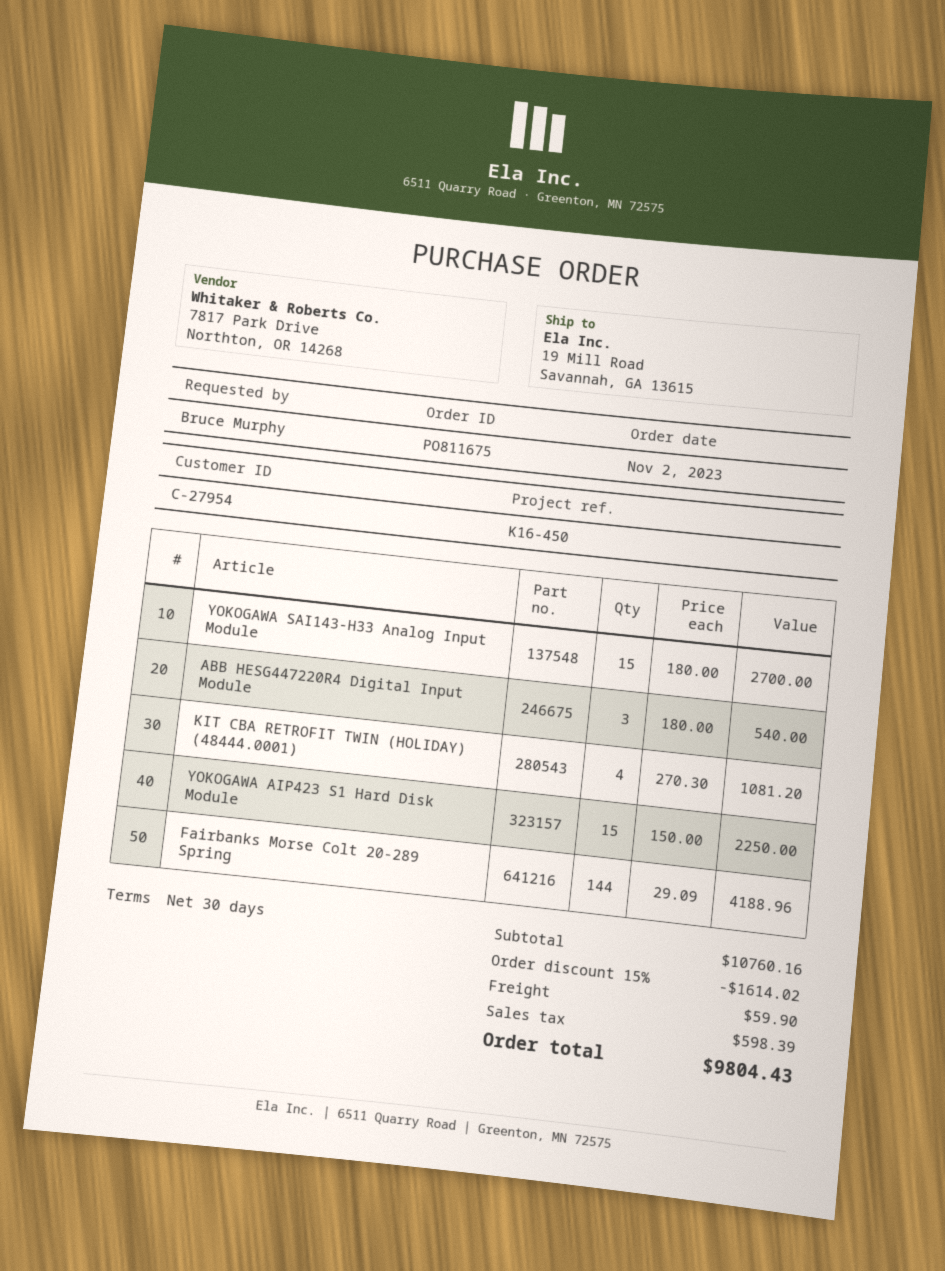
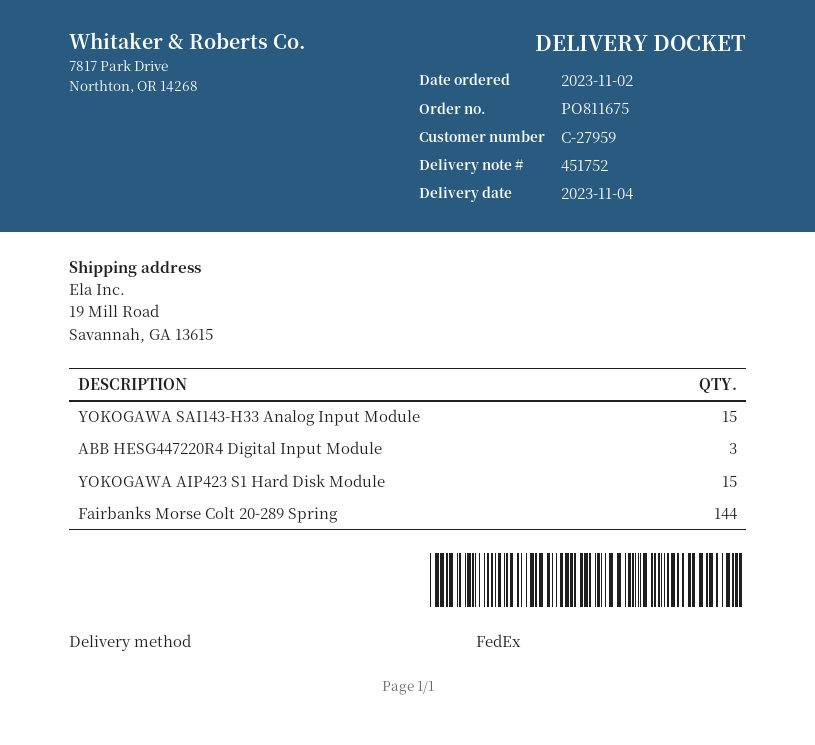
customer number: C-27954 -> C-27959
KIT CBA RETROFIT TWIN (HOLIDAY) (48444.0001): 4 -> none

